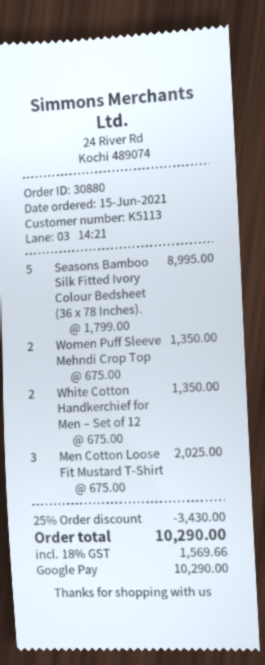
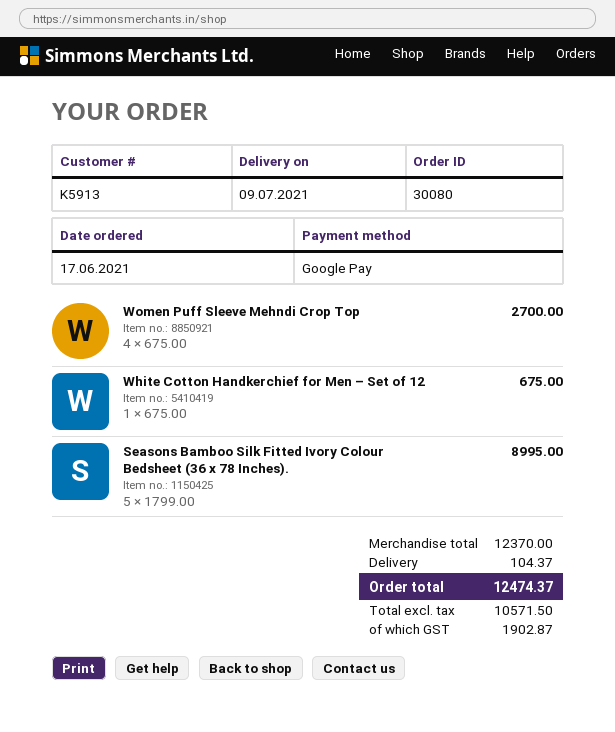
order number: 30880 -> 30080
order date: 2021-06-15 -> 2021-06-17
customer number: K5113 -> K5913
Women Puff Sleeve Mehndi Crop Top: 2 x 675.00 = 1350.00 -> 4 x 675.00 = 2700.00
White Cotton Handkerchief for Men – Set of 12: 2 x 675.00 = 1350.00 -> 1 x 675.00 = 675.00
Men Cotton Loose Fit Mustard T-Shirt: 3 x 675.00 = 2025.00 -> none
discount: 25% = 3430.00 -> none
shipping: none -> 104.37
tax: 1569.66 -> 1902.87
total: 10290.00 -> 12474.37

